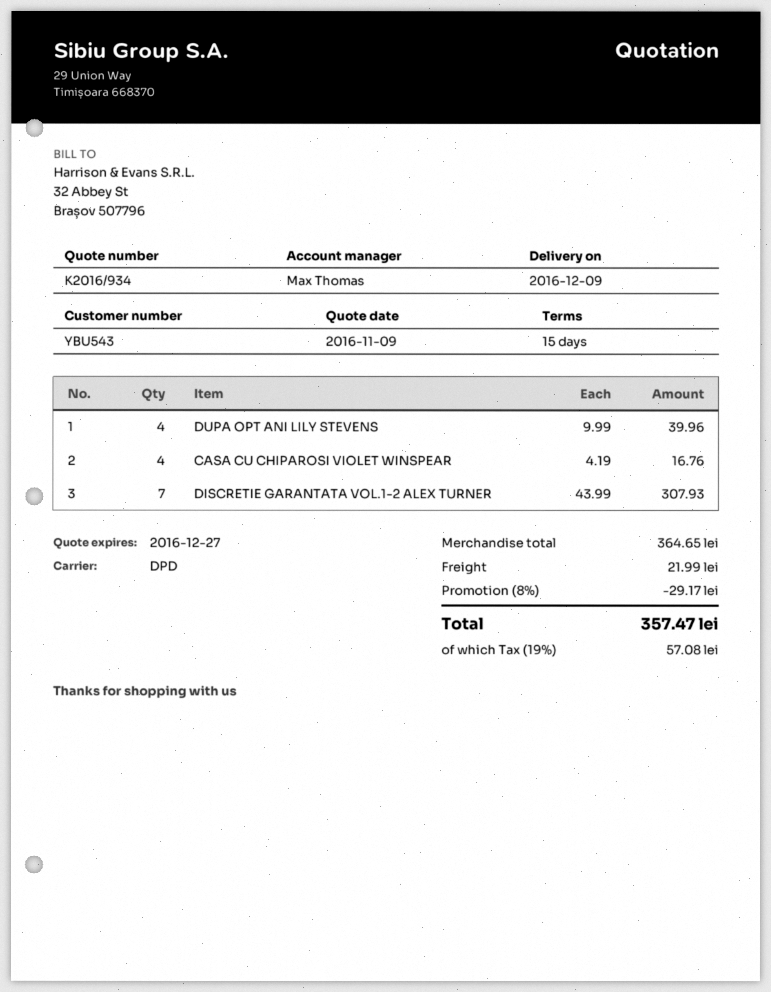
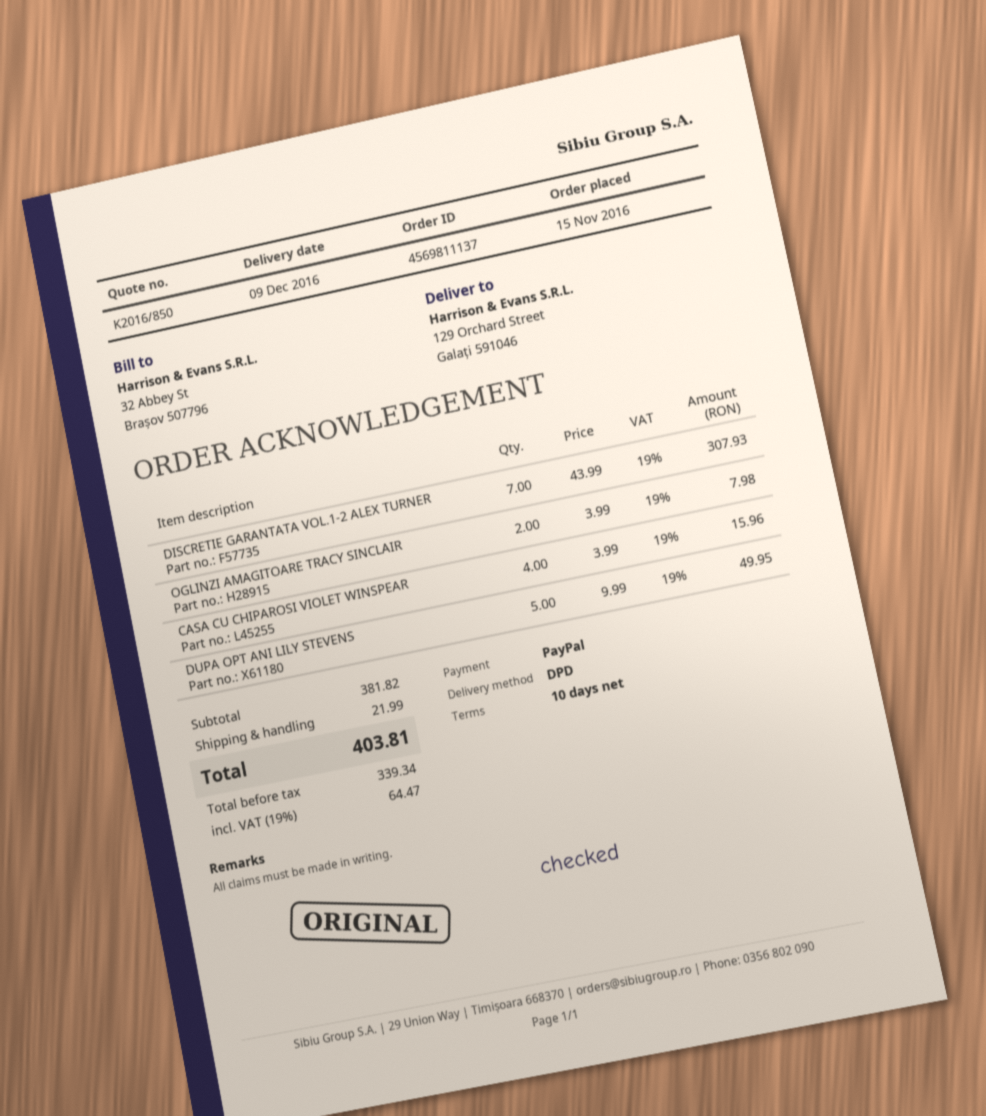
quote number: K2016/934 -> K2016/850
payment terms: 15 days -> 10 days
DUPA OPT ANI LILY STEVENS: 4 x 9.99 = 39.96 -> 5 x 9.99 = 49.95
CASA CU CHIPAROSI VIOLET WINSPEAR: 4 x 4.19 = 16.76 -> 4 x 3.99 = 15.96
OGLINZI AMAGITOARE TRACY SINCLAIR: none -> 2 x 3.99 = 7.98
subtotal: 364.65 -> 381.82
discount: 8% = 29.17 -> none
tax: 19% = 57.08 -> 19% = 64.47
total: 357.47 -> 403.81

